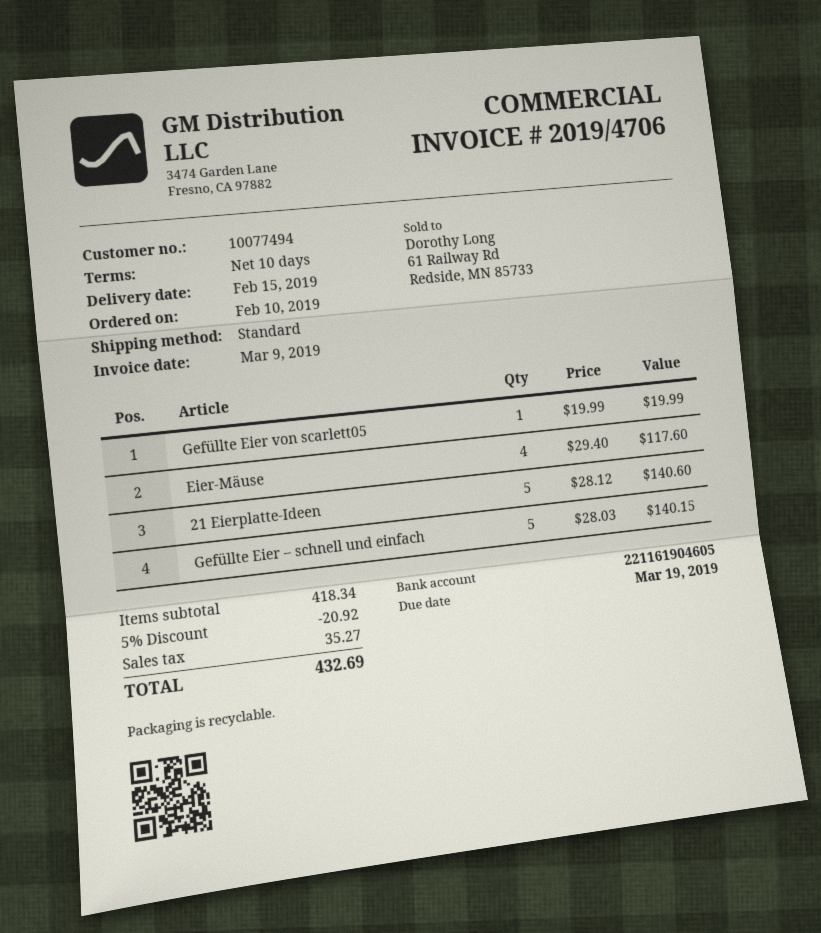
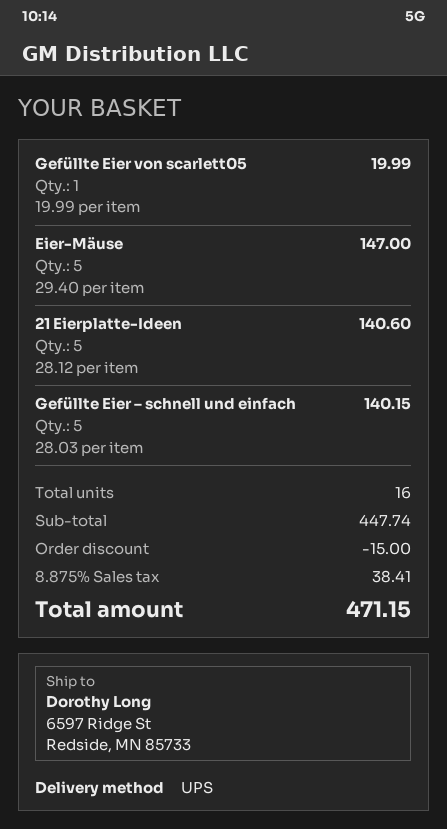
shipping method: standard -> UPS
Eier-Mäuse: 4 x 29.40 = 117.60 -> 5 x 29.40 = 147.00
subtotal: 418.34 -> 447.74
discount: 20.92 -> 15.00
tax: 35.27 -> 38.41
total: 432.69 -> 471.15

